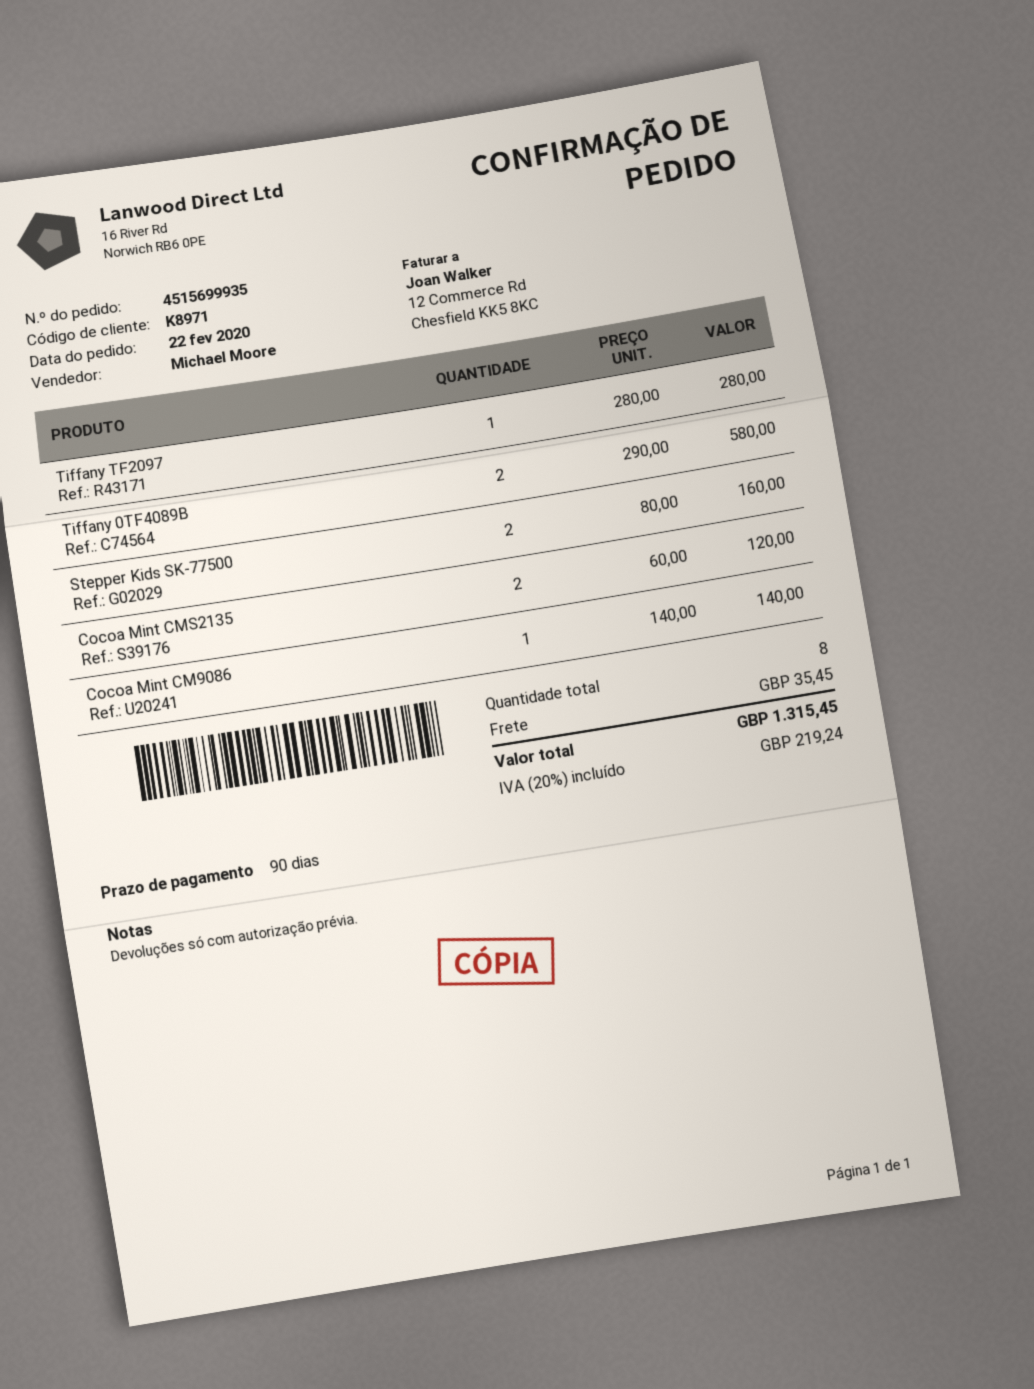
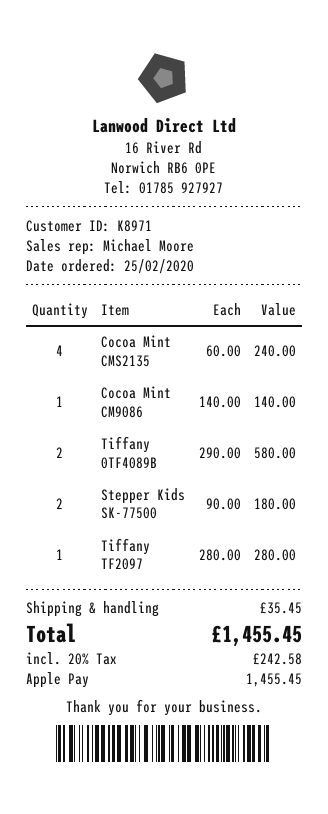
order date: 2020-02-22 -> 2020-02-25
Stepper Kids SK-77500: 2 x 80.00 = 160.00 -> 2 x 90.00 = 180.00
Cocoa Mint CMS2135: 2 x 60.00 = 120.00 -> 4 x 60.00 = 240.00
tax: 20% = 219.24 -> 20% = 242.58
total: 1315.45 -> 1455.45

